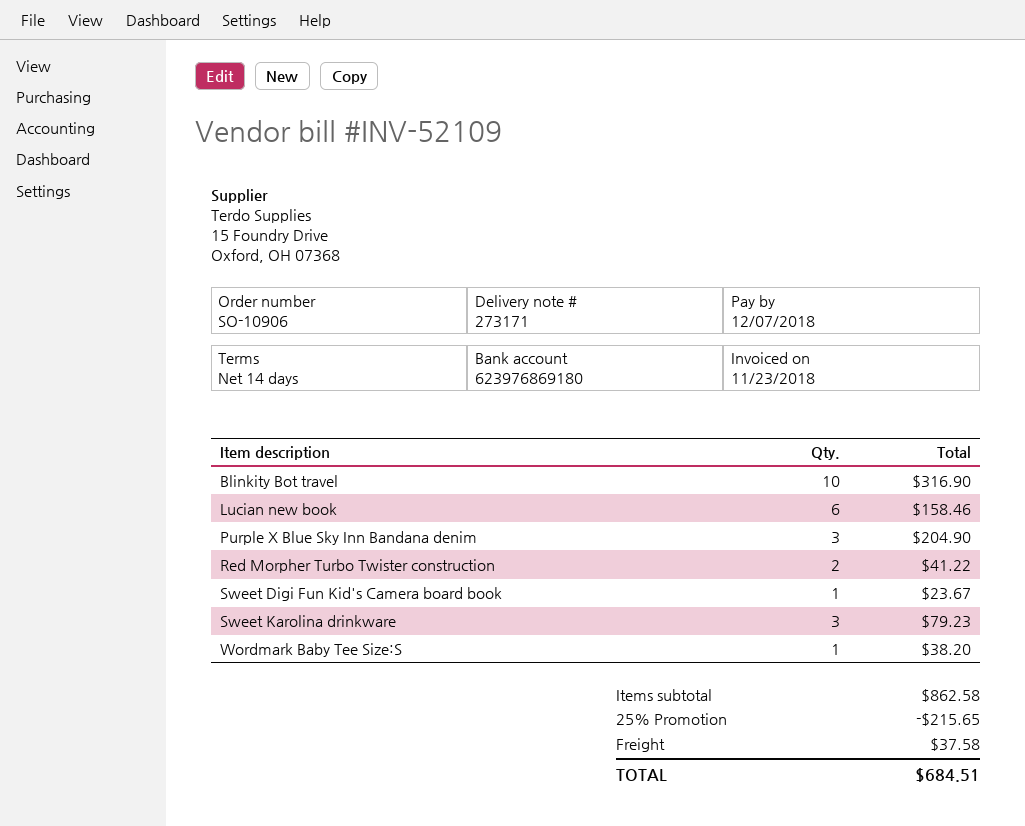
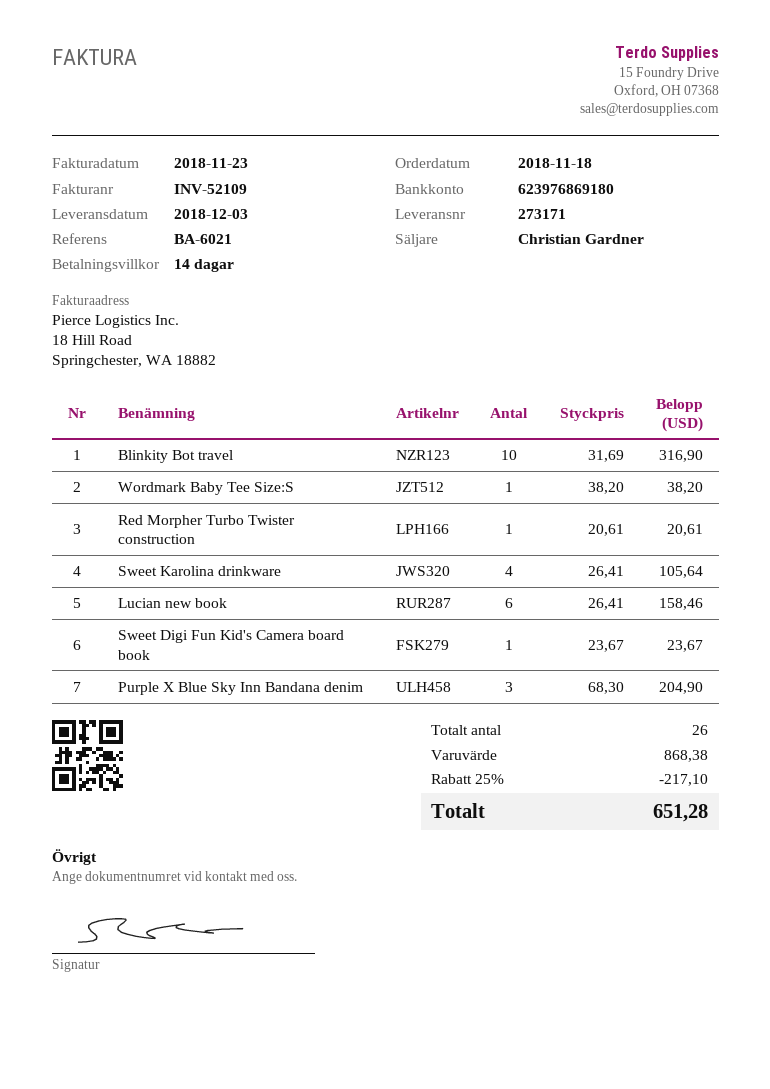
Red Morpher Turbo Twister construction: 2 for 41.22 -> 1 for 20.61
Sweet Karolina drinkware: 3 for 79.23 -> 4 for 105.64
subtotal: 862.58 -> 868.38
discount: 25% = 215.65 -> 25% = 217.10
shipping: 37.58 -> none
total: 684.51 -> 651.28

